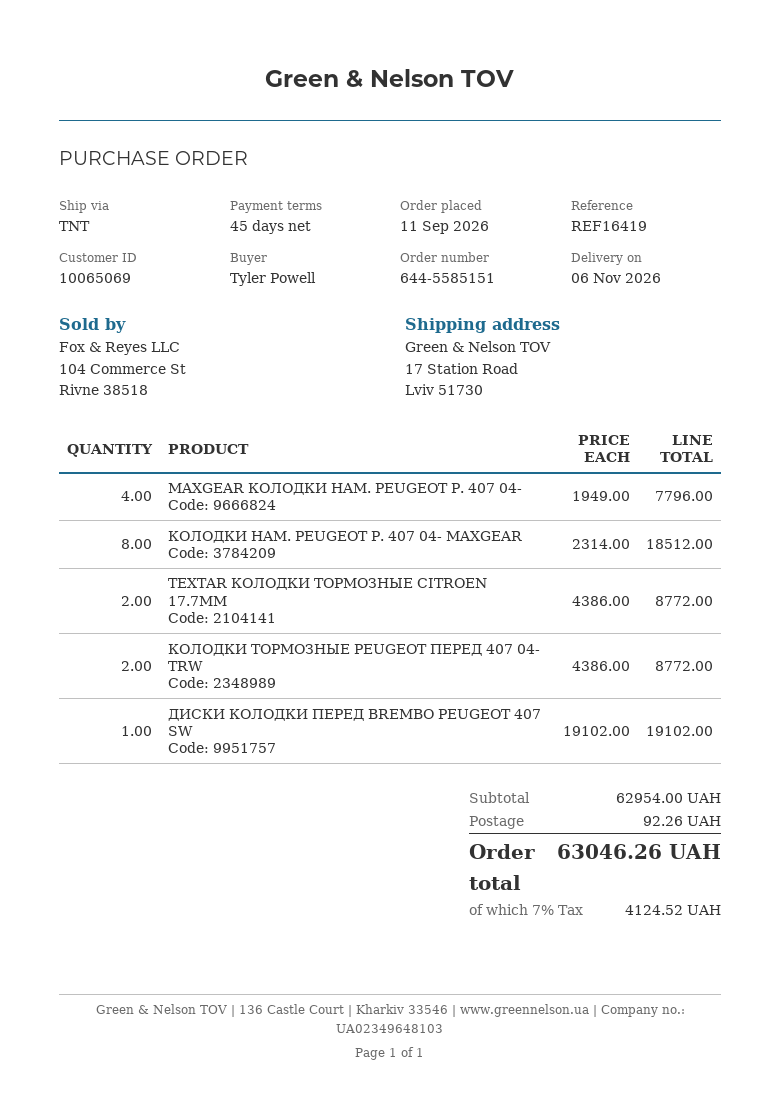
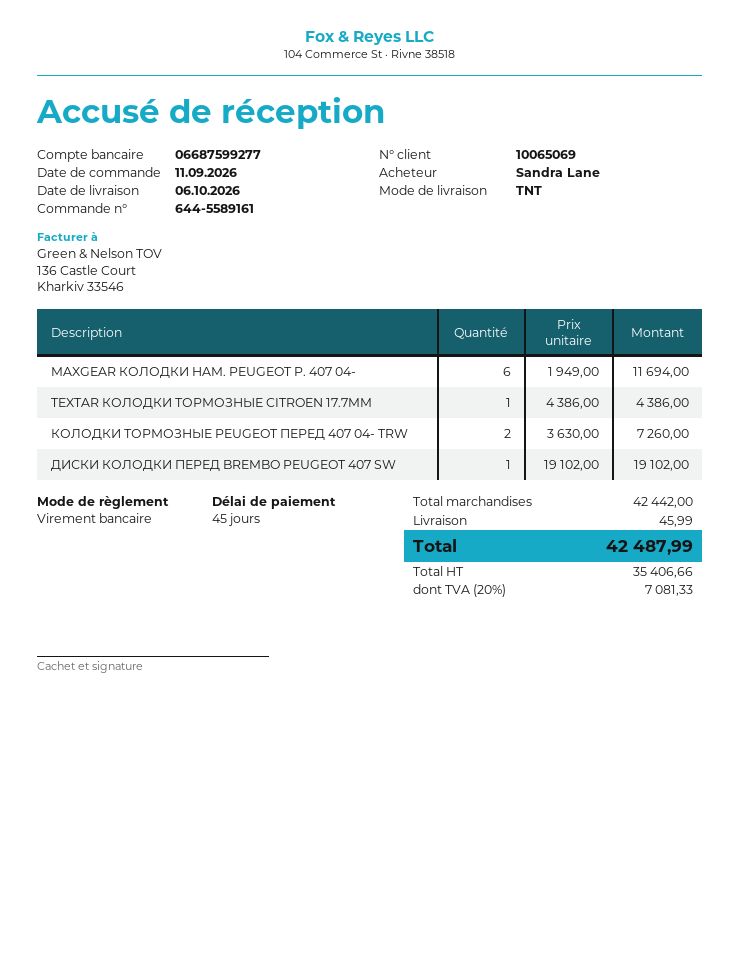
order number: 644-5585151 -> 644-5589161
delivery date: 2026-11-06 -> 2026-10-06
ordered by: Tyler Powell -> Sandra Lane
MAXGEAR КОЛОДКИ HAM. PEUGEOT P. 407 04-: 4 x 1949.00 = 7796.00 -> 6 x 1949.00 = 11694.00
КОЛОДКИ HAM. PEUGEOT P. 407 04- MAXGEAR: 8 x 2314.00 = 18512.00 -> none
TEXTAR КОЛОДКИ ТОРМОЗНЫЕ CITROEN 17.7MM: 2 x 4386.00 = 8772.00 -> 1 x 4386.00 = 4386.00
КОЛОДКИ ТОРМОЗНЫЕ PEUGEOT ПЕРЕД 407 04- TRW: 2 x 4386.00 = 8772.00 -> 2 x 3630.00 = 7260.00
subtotal: 62954.00 -> 42442.00
shipping: 92.26 -> 45.99
tax: 7% = 4124.52 -> 20% = 7081.33
total: 63046.26 -> 42487.99

